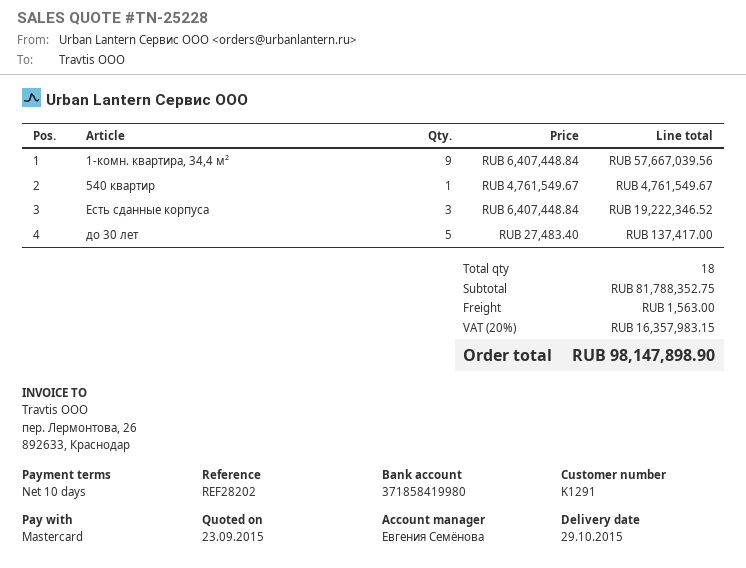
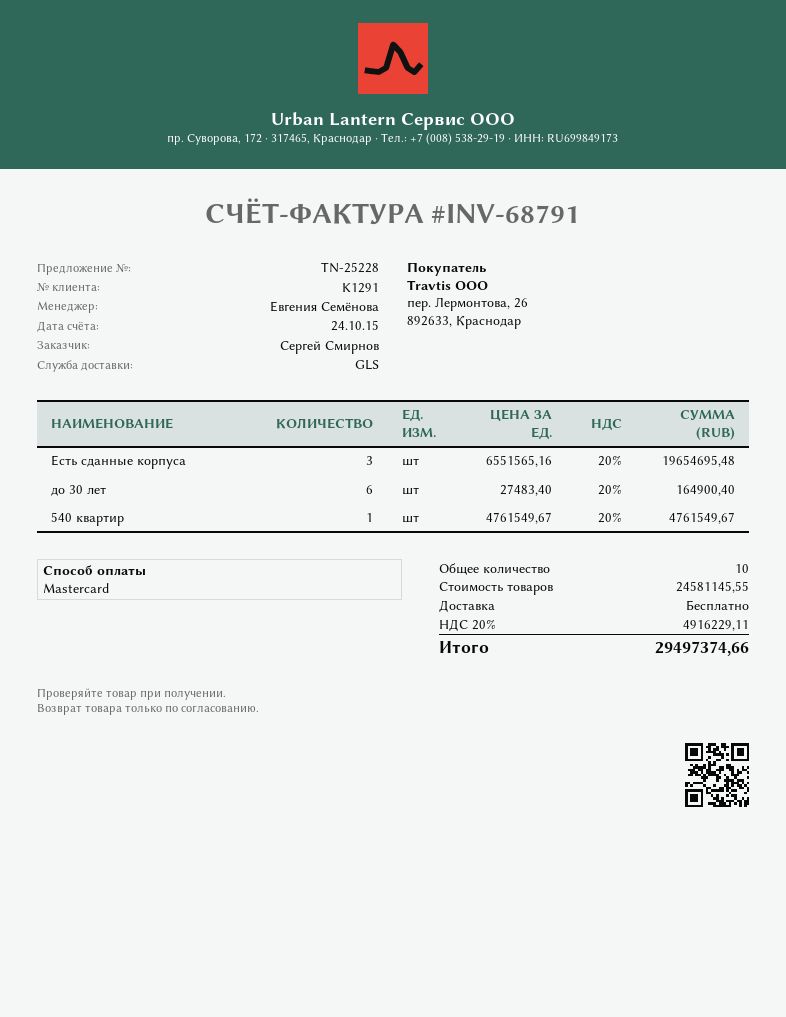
1-комн. квартира, 34,4 м²: 9 x 6407448.84 = 57667039.56 -> none
Есть сданные корпуса: 3 x 6407448.84 = 19222346.52 -> 3 x 6551565.16 = 19654695.48
до 30 лет: 5 x 27483.40 = 137417.00 -> 6 x 27483.40 = 164900.40
total quantity: 18 -> 10
subtotal: 81788352.75 -> 24581145.55
shipping: 1563.00 -> 0.00
tax: 20% = 16357983.15 -> 20% = 4916229.11
total: 98147898.90 -> 29497374.66

